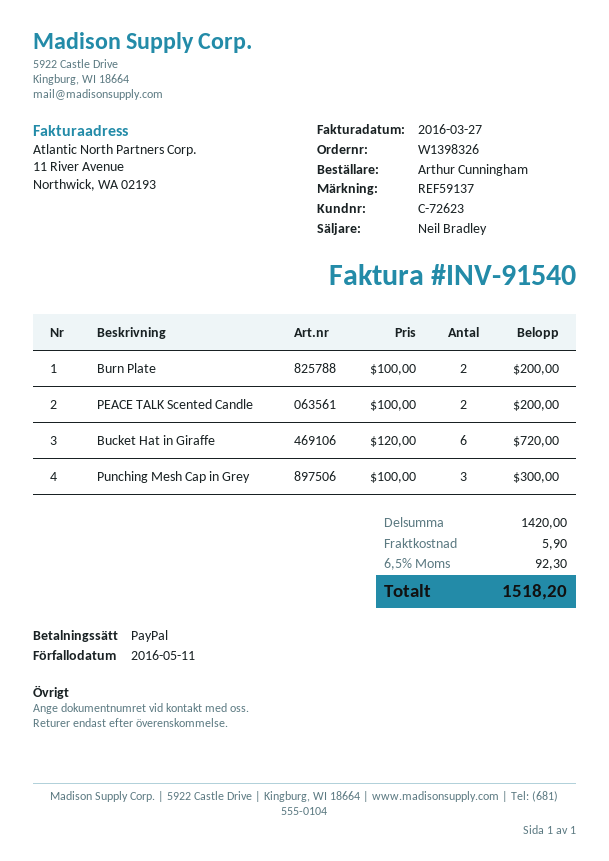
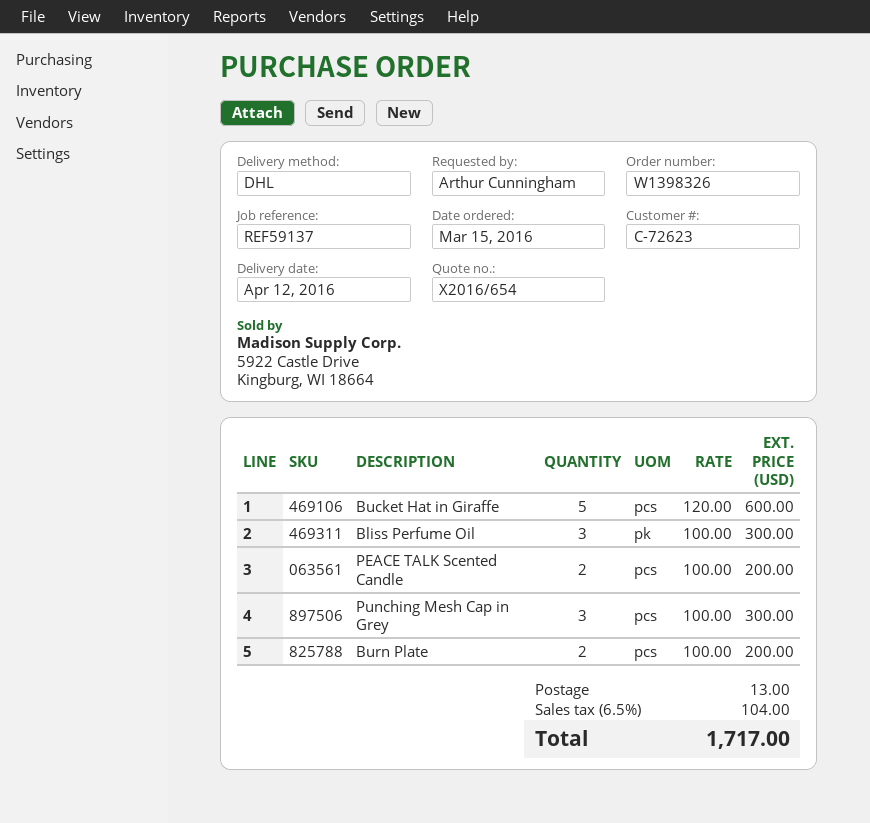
Bucket Hat in Giraffe: 6 x 120.00 = 720.00 -> 5 x 120.00 = 600.00
Bliss Perfume Oil: none -> 3 x 100.00 = 300.00
shipping: 5.90 -> 13.00
tax: 6.5% = 92.30 -> 6.5% = 104.00
total: 1518.20 -> 1717.00

